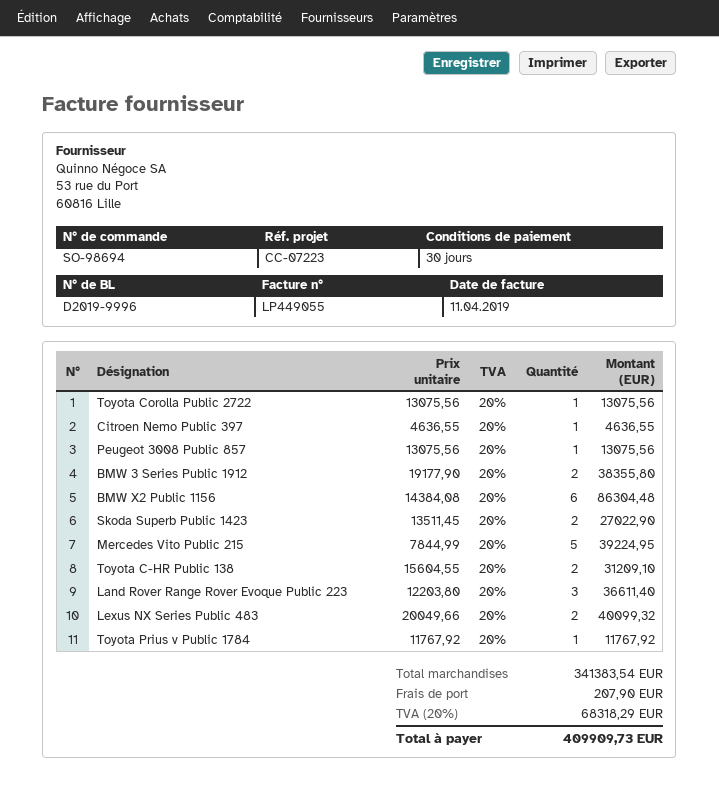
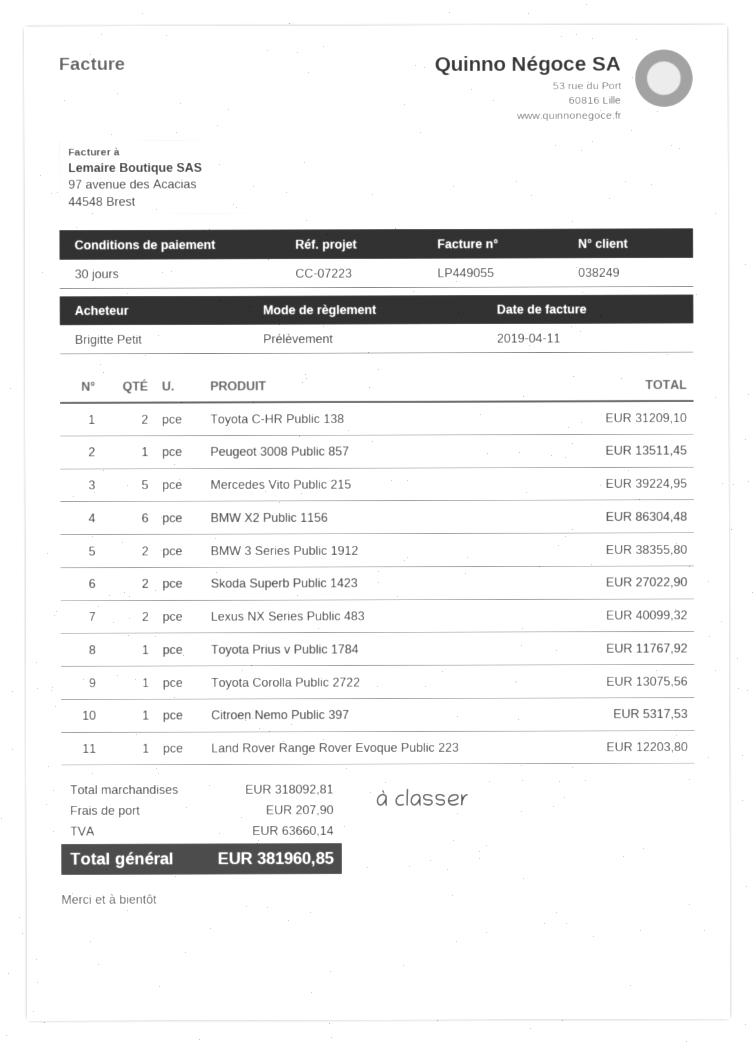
Citroen Nemo Public 397: 1 for 4636.55 -> 1 for 5317.53
Peugeot 3008 Public 857: 1 for 13075.56 -> 1 for 13511.45
Land Rover Range Rover Evoque Public 223: 3 for 36611.40 -> 1 for 12203.80
subtotal: 341383.54 -> 318092.81
tax: 68318.29 -> 63660.14
total: 409909.73 -> 381960.85

